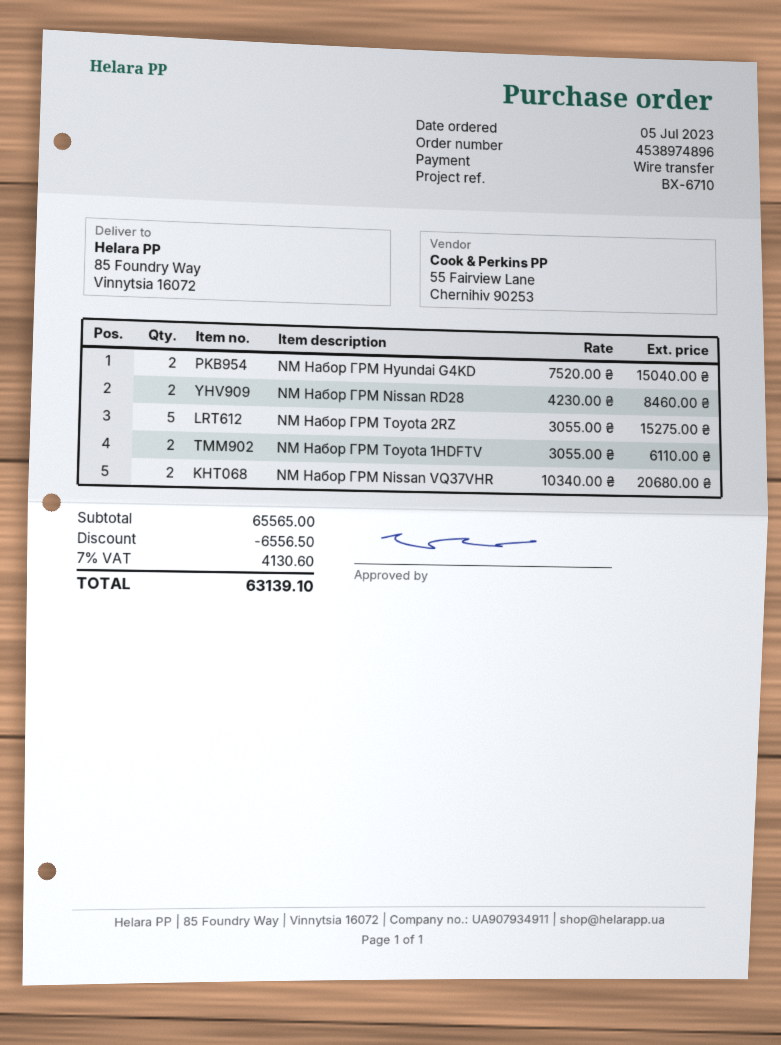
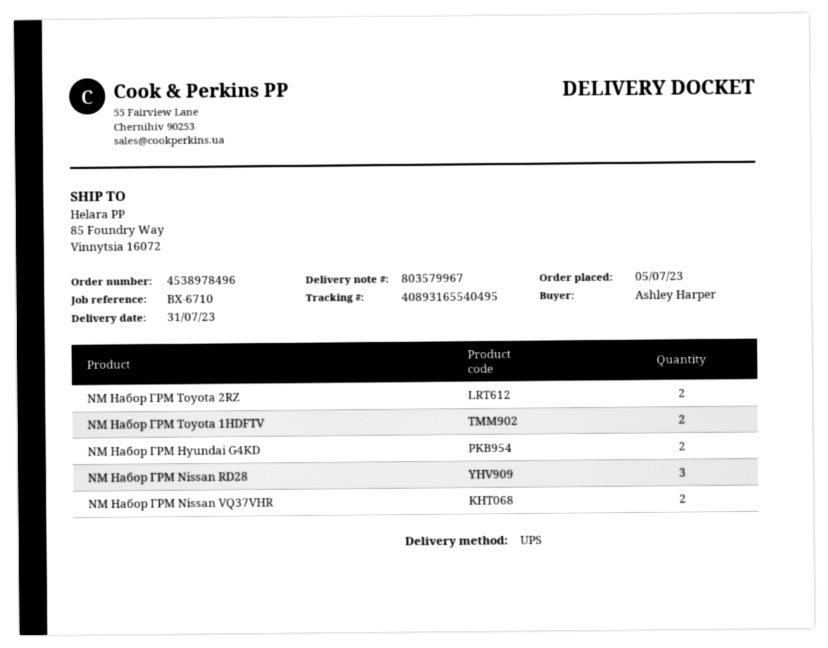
order number: 4538974896 -> 4538978496
NM Набор ГРМ Nissan RD28: 2 -> 3
NM Набор ГРМ Toyota 2RZ: 5 -> 2

